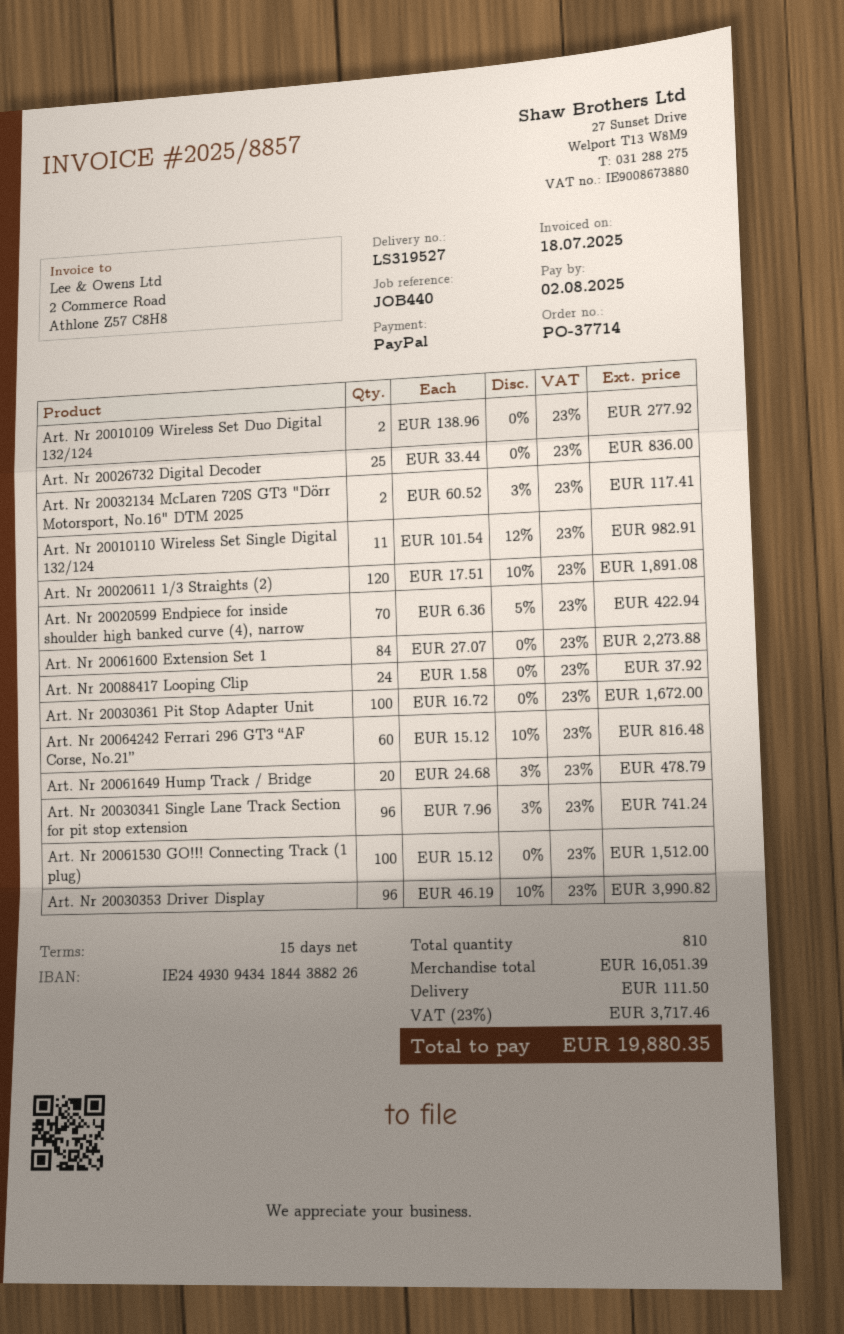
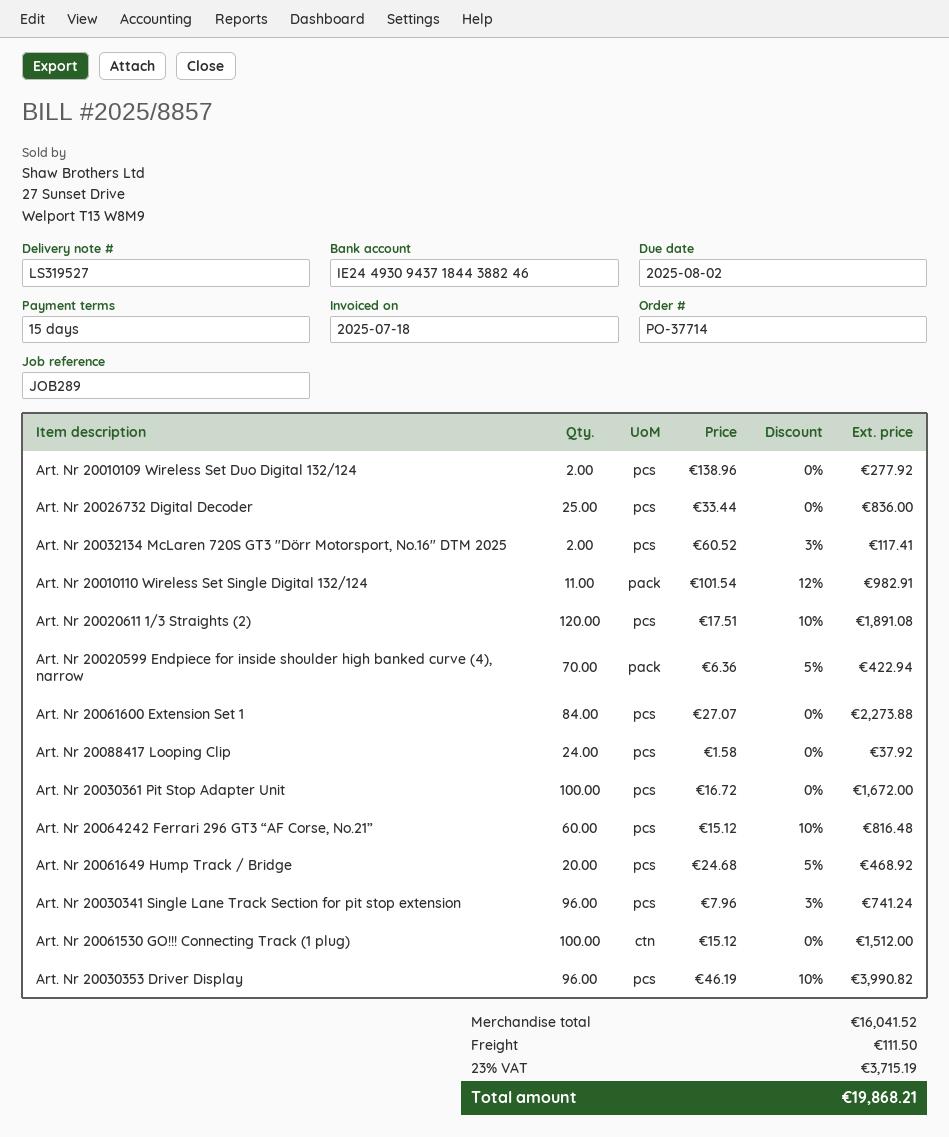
reference: JOB440 -> JOB289
bank account: IE24493094341844388226 -> IE24493094371844388246
Art. Nr 20061649 Hump Track / Bridge: 20 x 24.68 - 3% = 478.79 -> 20 x 24.68 - 5% = 468.92
subtotal: 16051.39 -> 16041.52
tax: 23% = 3717.46 -> 23% = 3715.19
total: 19880.35 -> 19868.21

